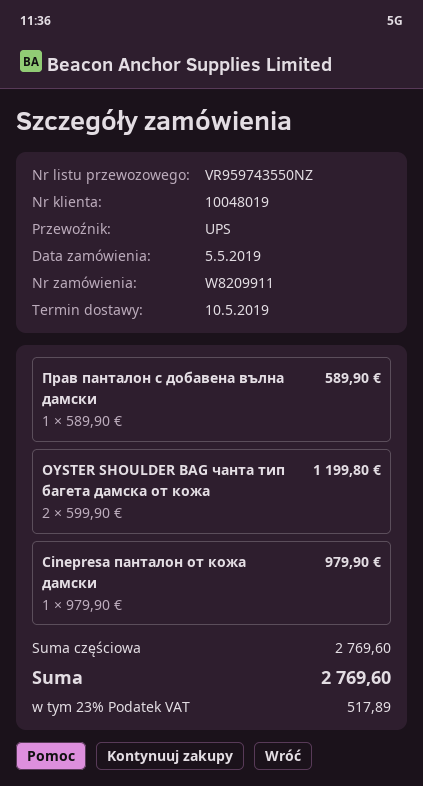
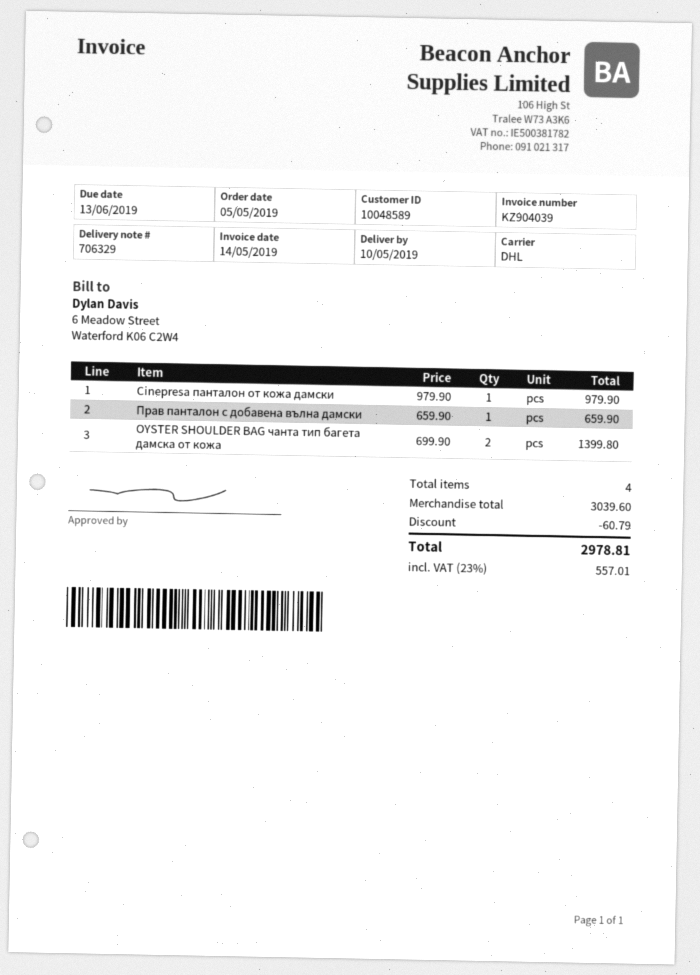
customer number: 10048019 -> 10048589
shipping method: UPS -> DHL
Прав панталон с добавена вълна дамски: 1 x 589.90 = 589.90 -> 1 x 659.90 = 659.90
OYSTER SHOULDER BAG чанта тип багета дамска от кожа: 2 x 599.90 = 1199.80 -> 2 x 699.90 = 1399.80
subtotal: 2769.60 -> 3039.60
discount: none -> 60.79
tax: 23% = 517.89 -> 23% = 557.01
total: 2769.60 -> 2978.81

